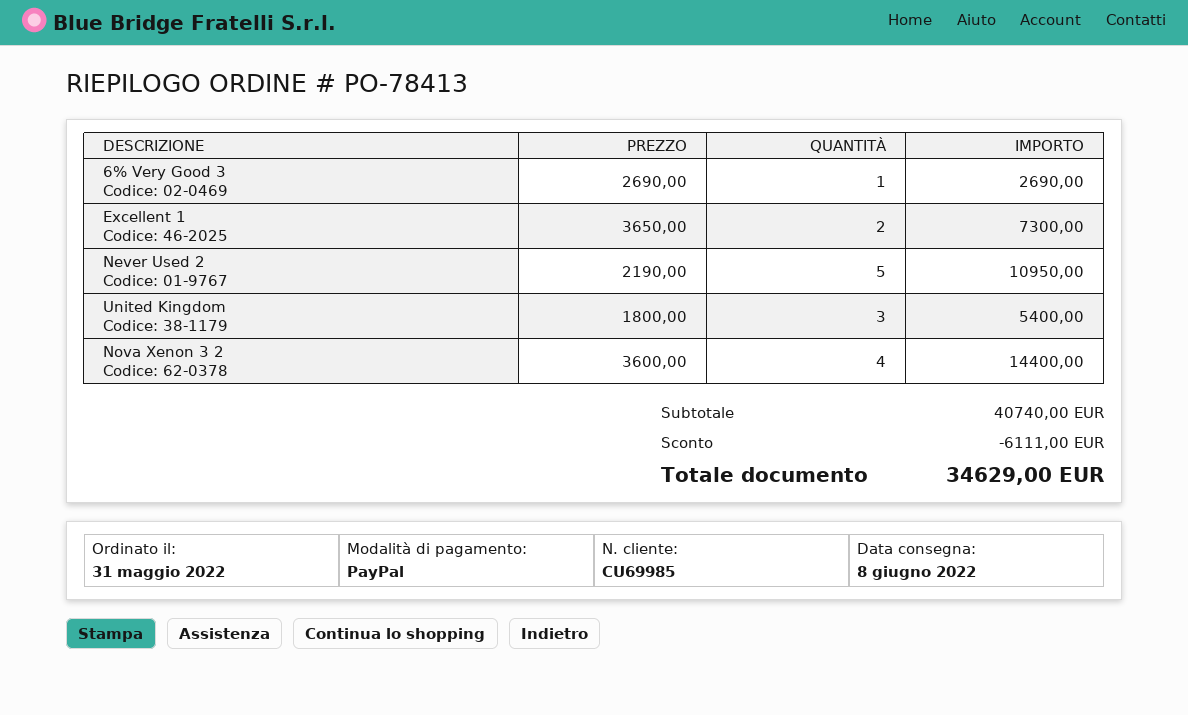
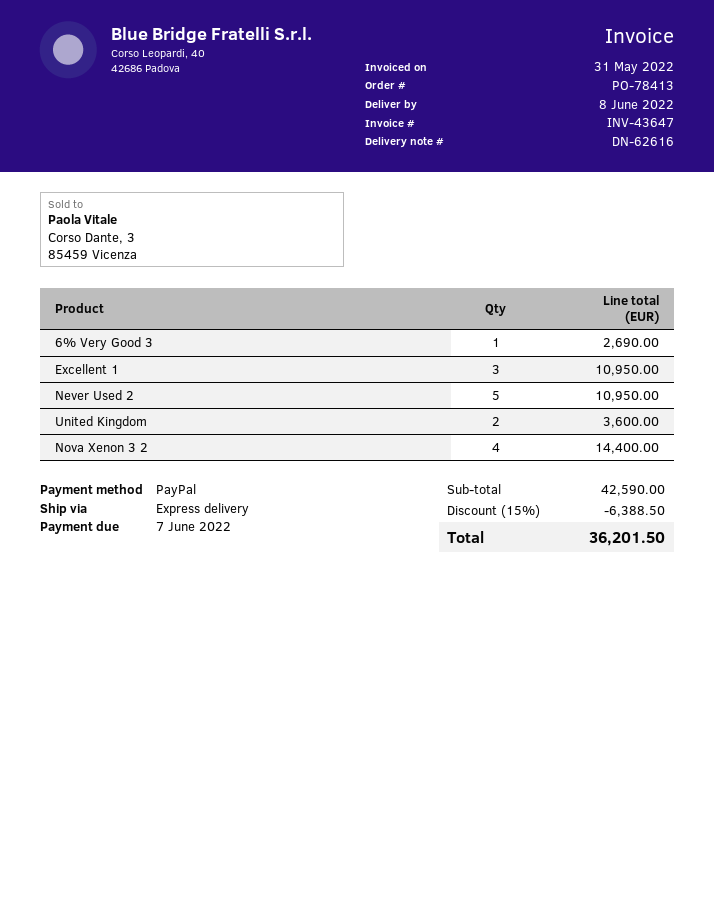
Excellent 1: 2 for 7300.00 -> 3 for 10950.00
United Kingdom: 3 for 5400.00 -> 2 for 3600.00
subtotal: 40740.00 -> 42590.00
discount: 6111.00 -> 6388.50
total: 34629.00 -> 36201.50

